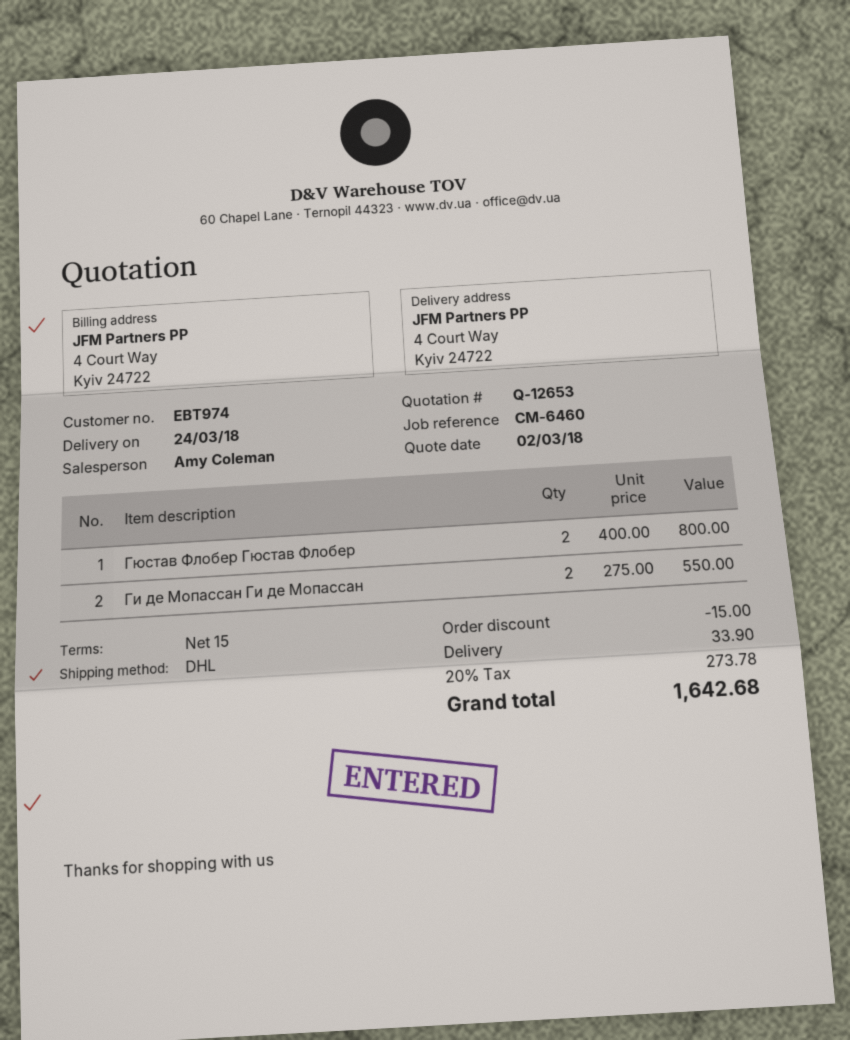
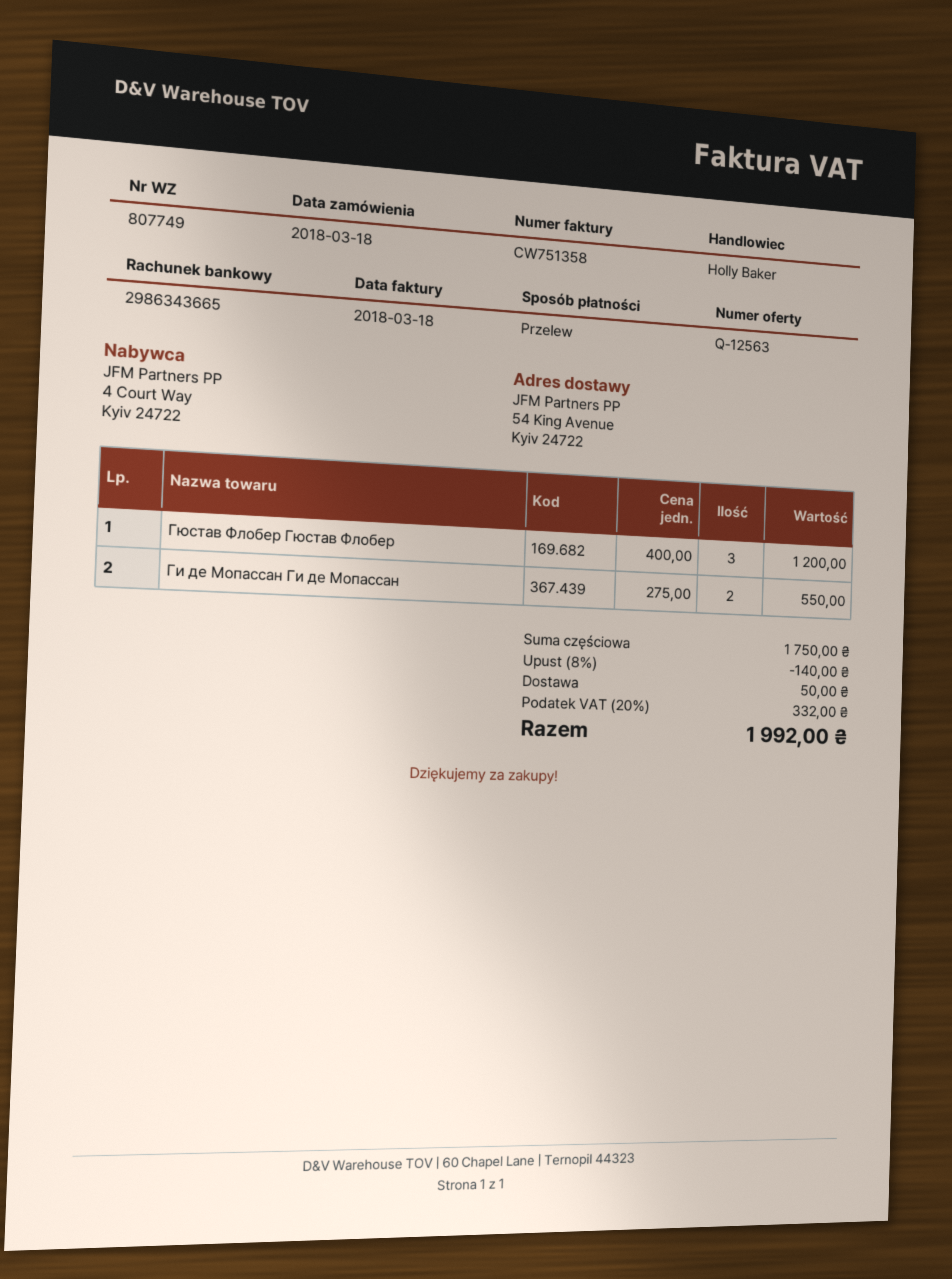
quote number: Q-12653 -> Q-12563
sales rep: Amy Coleman -> Holly Baker
ship to: 4 Court Way, Kyiv 24722 -> 54 King Avenue, Kyiv 24722
Гюстав Флобер Гюстав Флобер: 2 x 400.00 = 800.00 -> 3 x 400.00 = 1200.00
discount: 15.00 -> 140.00
shipping: 33.90 -> 50.00
tax: 20% = 273.78 -> 20% = 332.00
total: 1642.68 -> 1992.00

